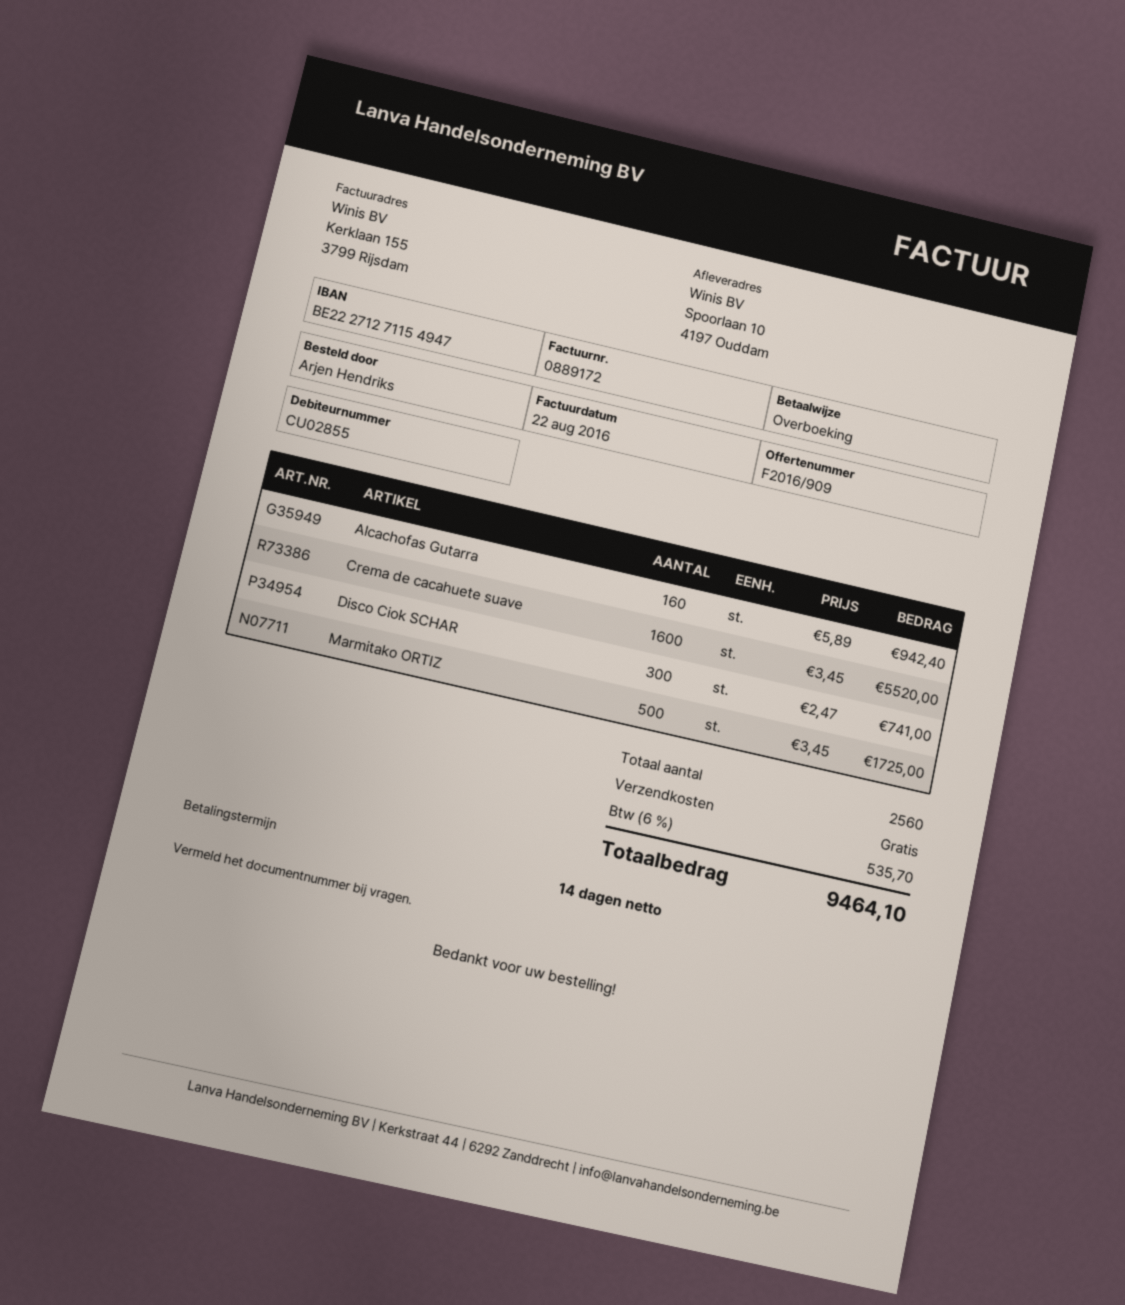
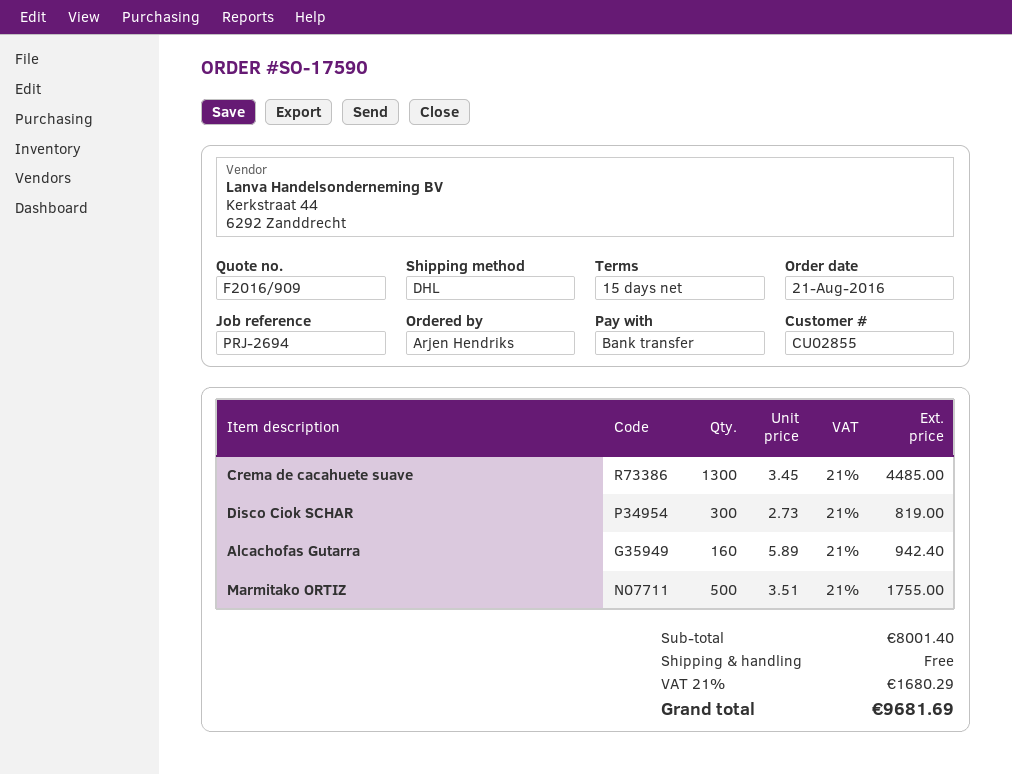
payment terms: 14 days -> 15 days
Crema de cacahuete suave: 1600 x 3.45 = 5520.00 -> 1300 x 3.45 = 4485.00
Disco Ciok SCHAR: 300 x 2.47 = 741.00 -> 300 x 2.73 = 819.00
Marmitako ORTIZ: 500 x 3.45 = 1725.00 -> 500 x 3.51 = 1755.00
tax: 6% = 535.70 -> 21% = 1680.29
total: 9464.10 -> 9681.69

